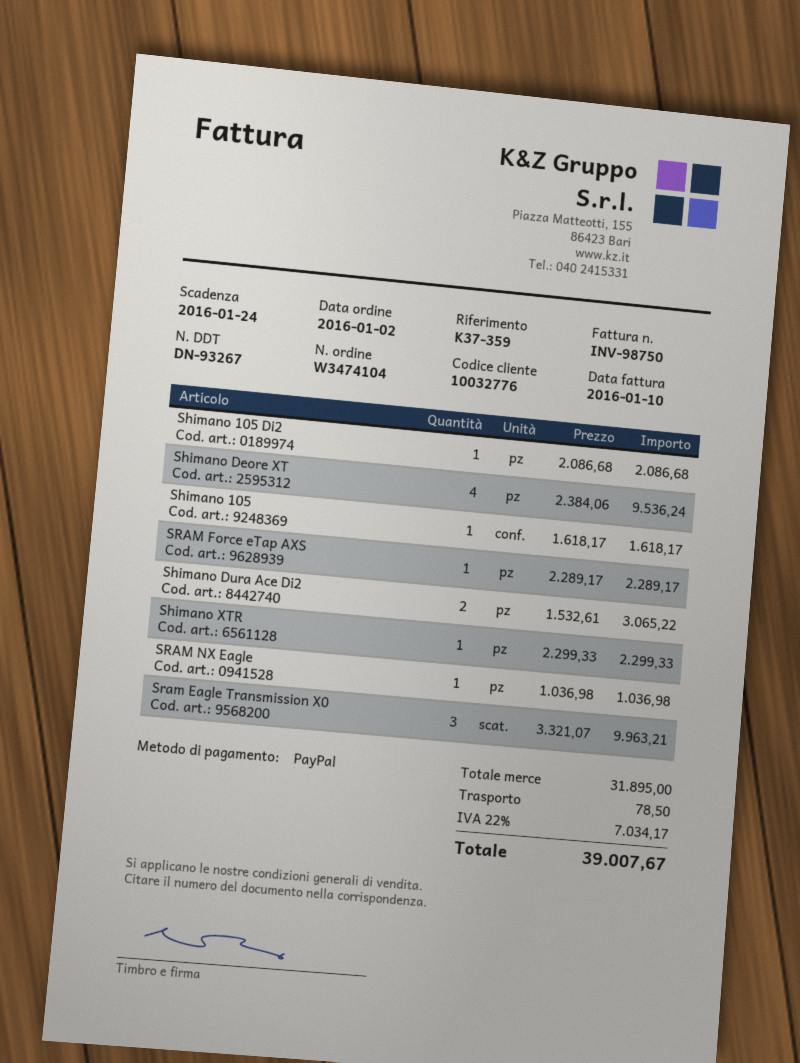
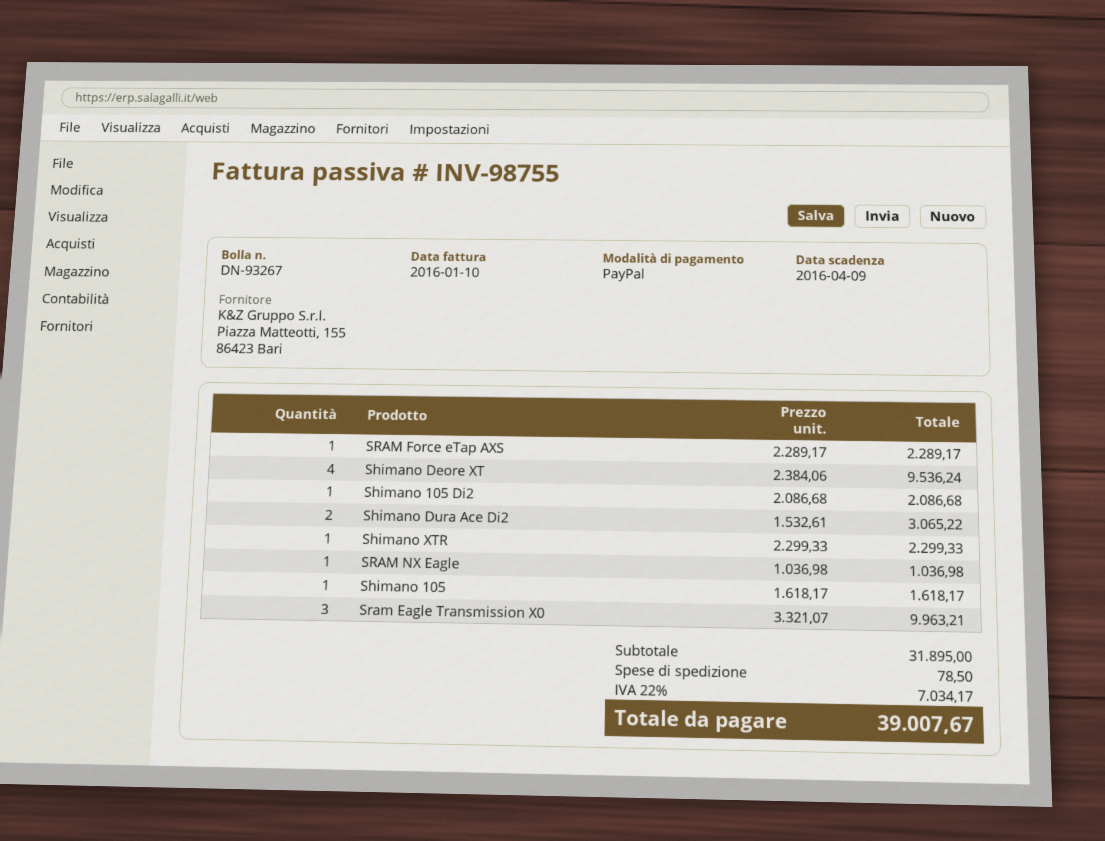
invoice number: INV-98750 -> INV-98755
due date: 2016-01-24 -> 2016-04-09

